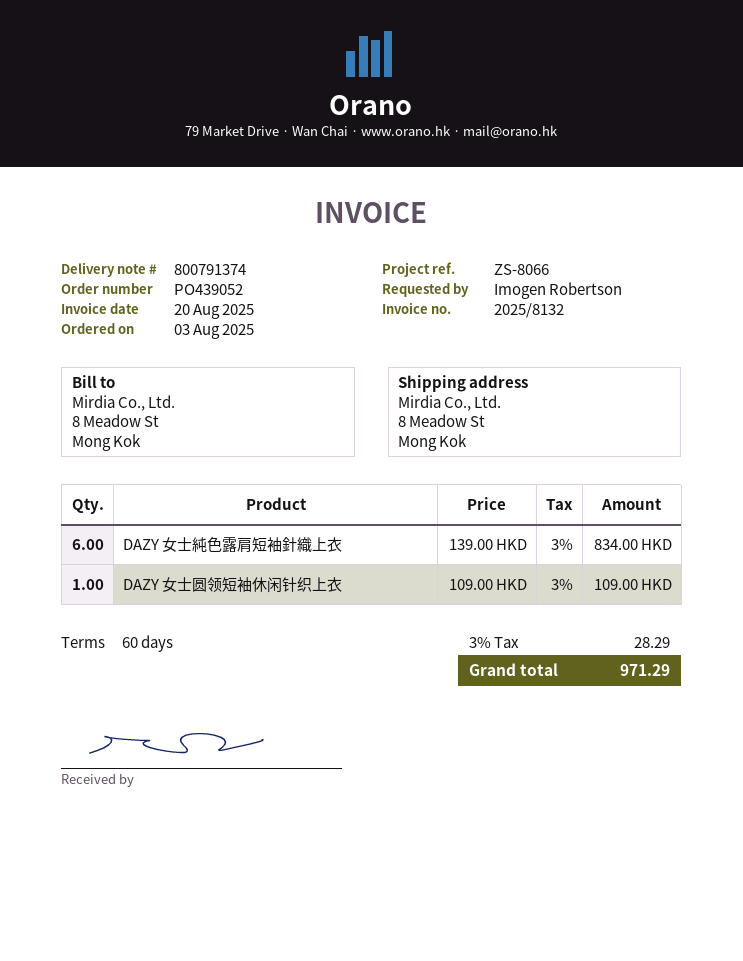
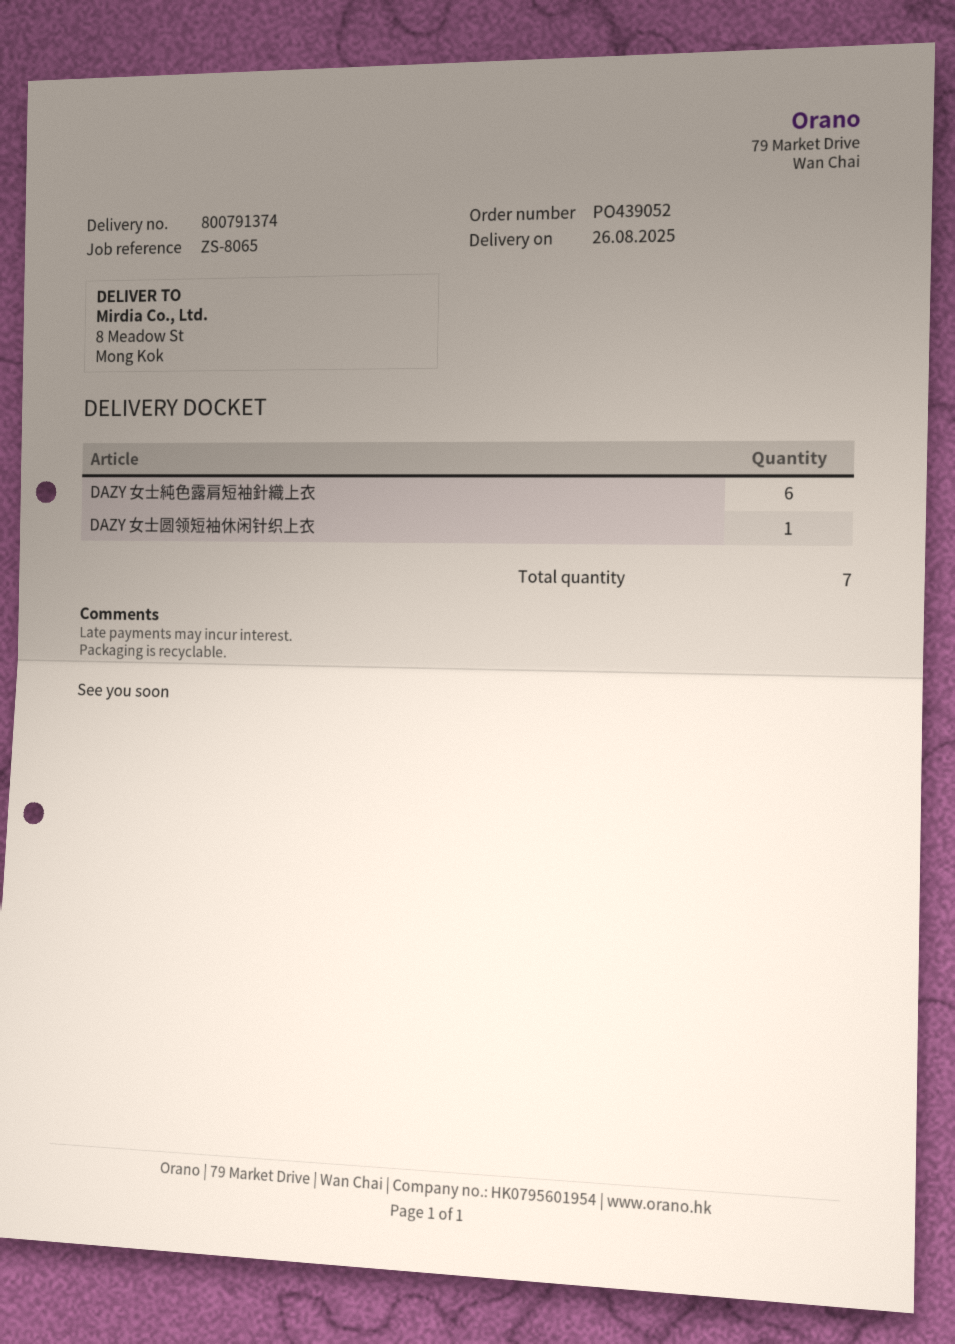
reference: ZS-8066 -> ZS-8065

